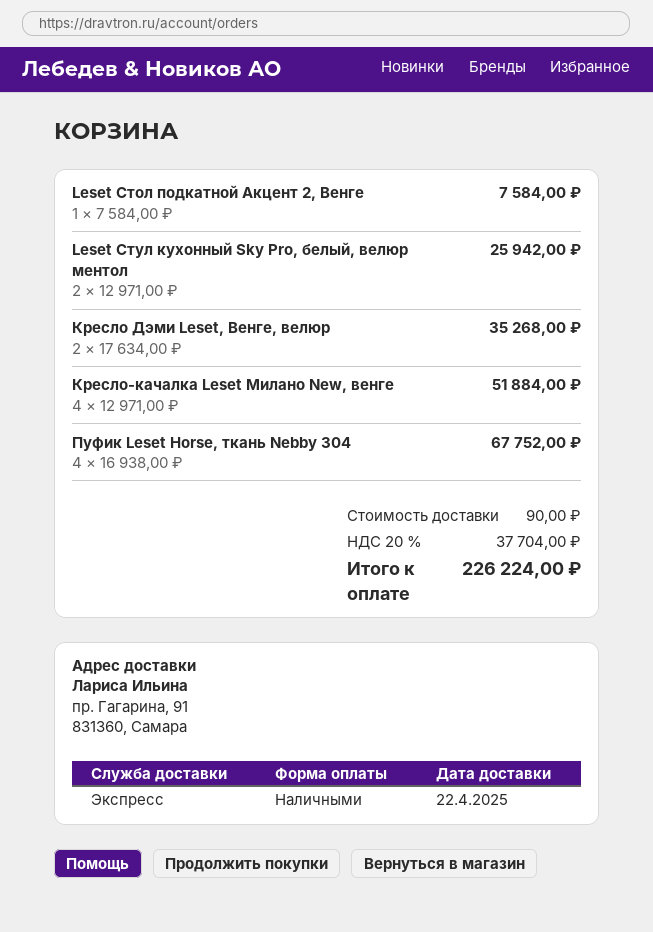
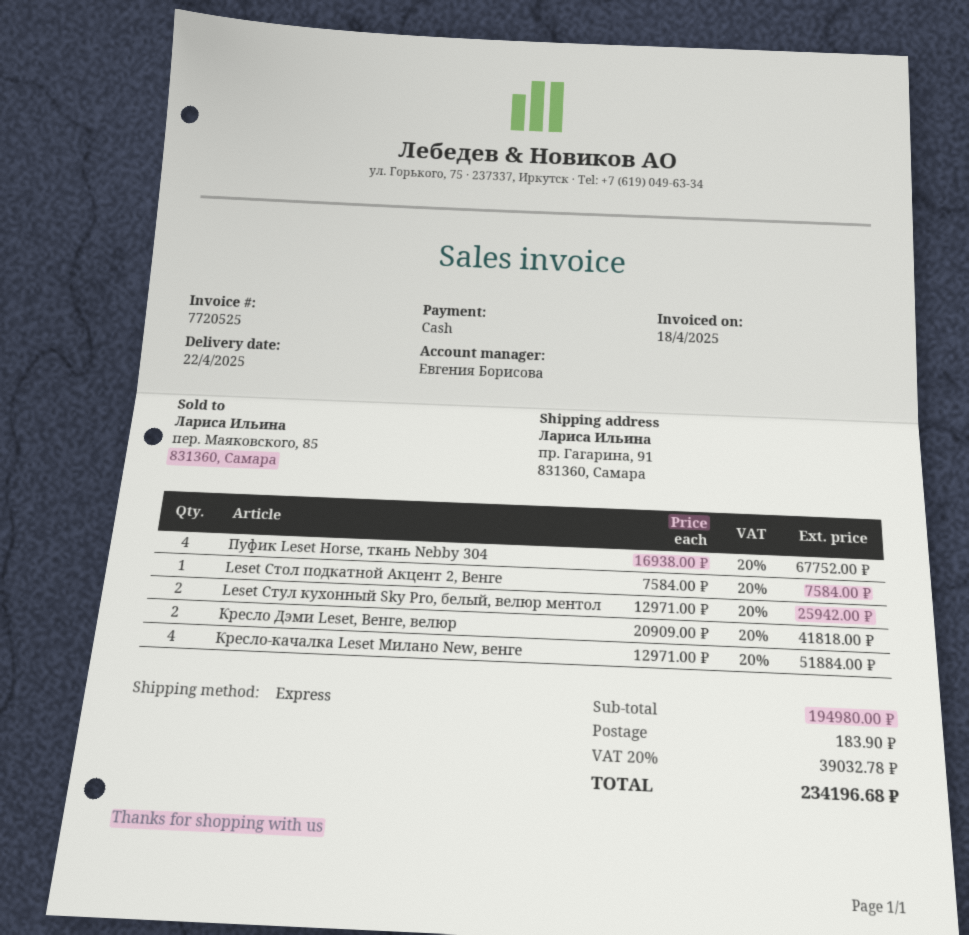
Кресло Дэми Leset, Венге, велюр: 2 x 17634.00 = 35268.00 -> 2 x 20909.00 = 41818.00
shipping: 90.00 -> 183.90
tax: 20% = 37704.00 -> 20% = 39032.78
total: 226224.00 -> 234196.68

